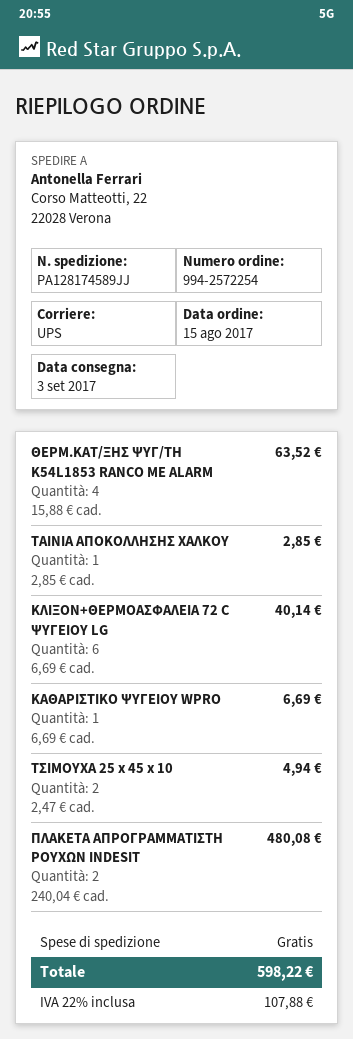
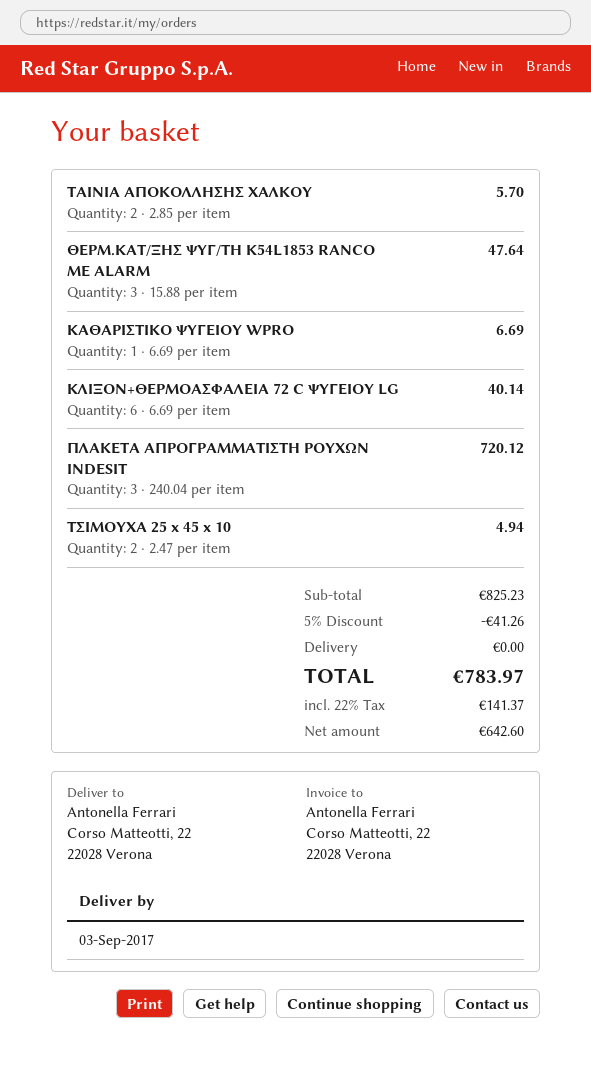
ΘΕΡΜ.ΚΑΤ/ΞΗΣ ΨΥΓ/ΤΗ Κ54L1853 RANCO ΜΕ ALARM: 4 x 15.88 = 63.52 -> 3 x 15.88 = 47.64
TAINIA ΑΠΟΚΟΛΛΗΣΗΣ ΧΑΛΚΟΥ: 1 x 2.85 = 2.85 -> 2 x 2.85 = 5.70
ΠΛΑΚΕΤΑ ΑΠΡΟΓΡΑΜΜΑΤΙΣΤΗ ΡΟΥΧΩΝ INDESIT: 2 x 240.04 = 480.08 -> 3 x 240.04 = 720.12
discount: none -> 5% = 41.26
tax: 22% = 107.88 -> 22% = 141.37
total: 598.22 -> 783.97

